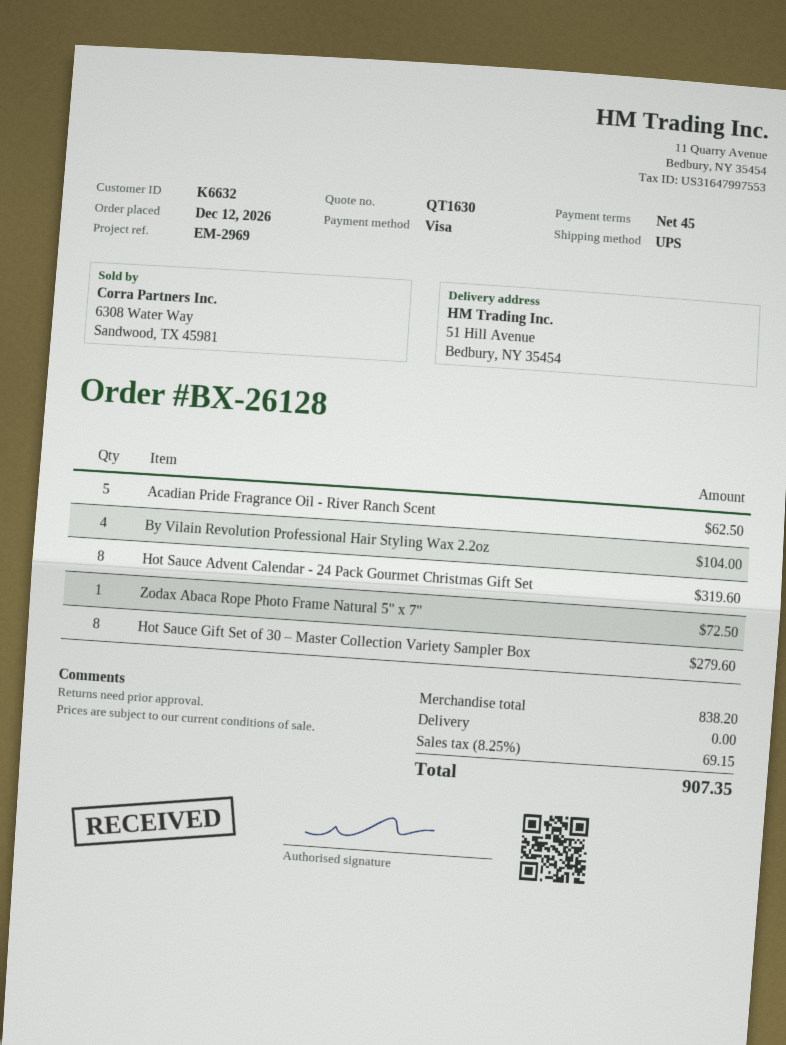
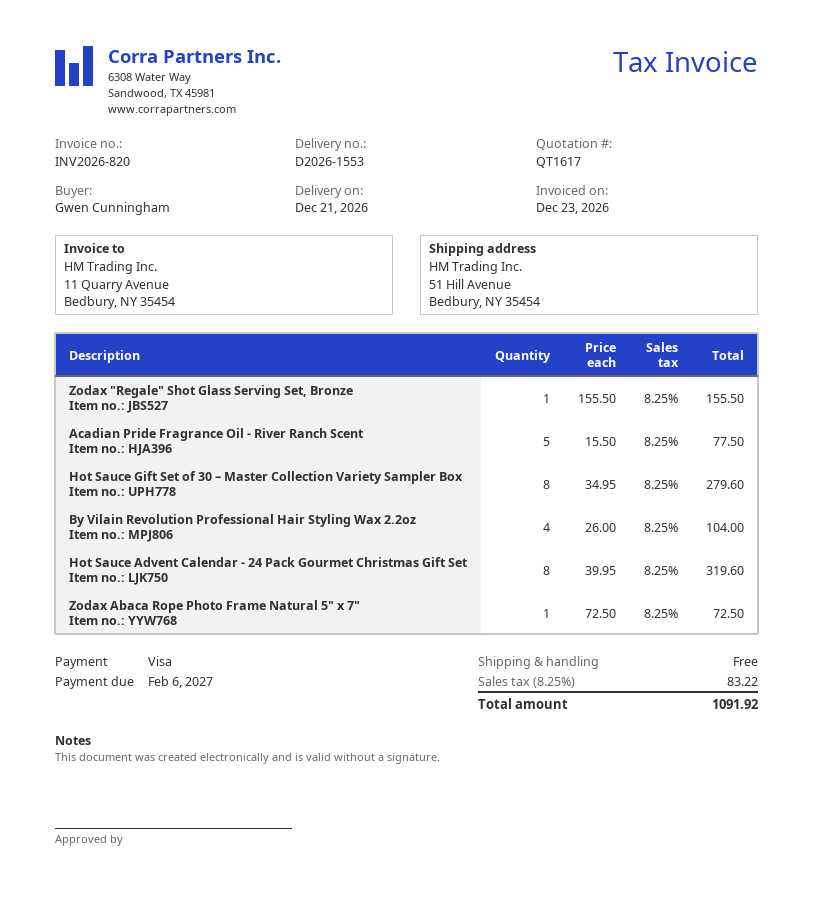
quote number: QT1630 -> QT1617
Acadian Pride Fragrance Oil - River Ranch Scent: 5 for 62.50 -> 5 for 77.50
Zodax "Regale" Shot Glass Serving Set, Bronze: none -> 1 for 155.50
tax: 8.25% = 69.15 -> 8.25% = 83.22
total: 907.35 -> 1091.92

